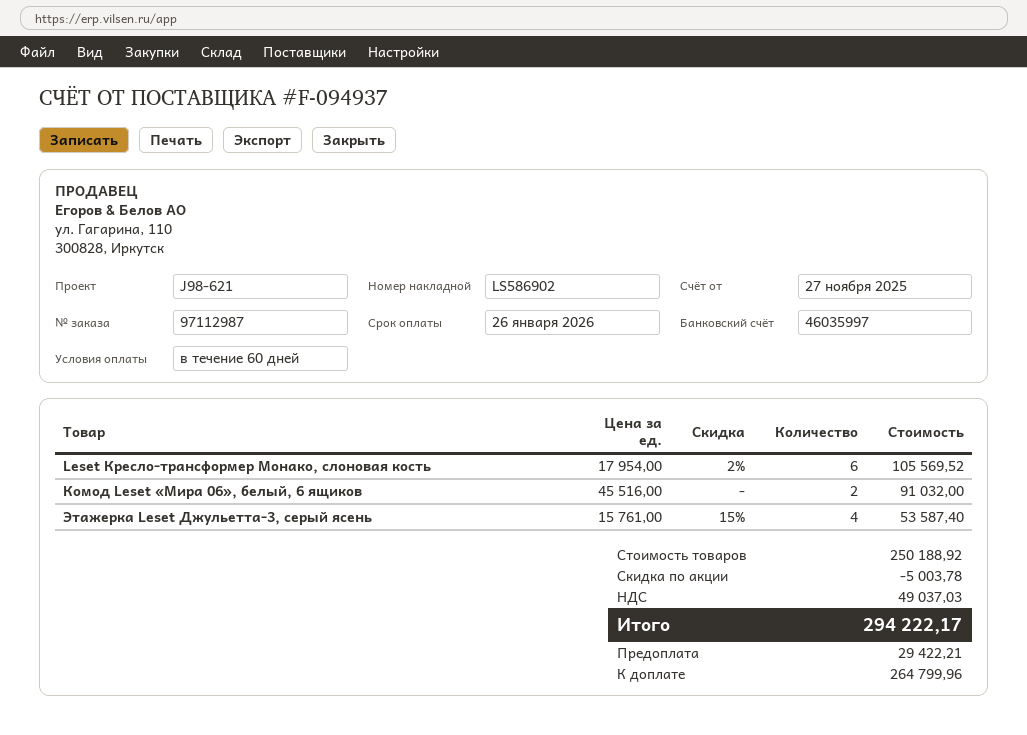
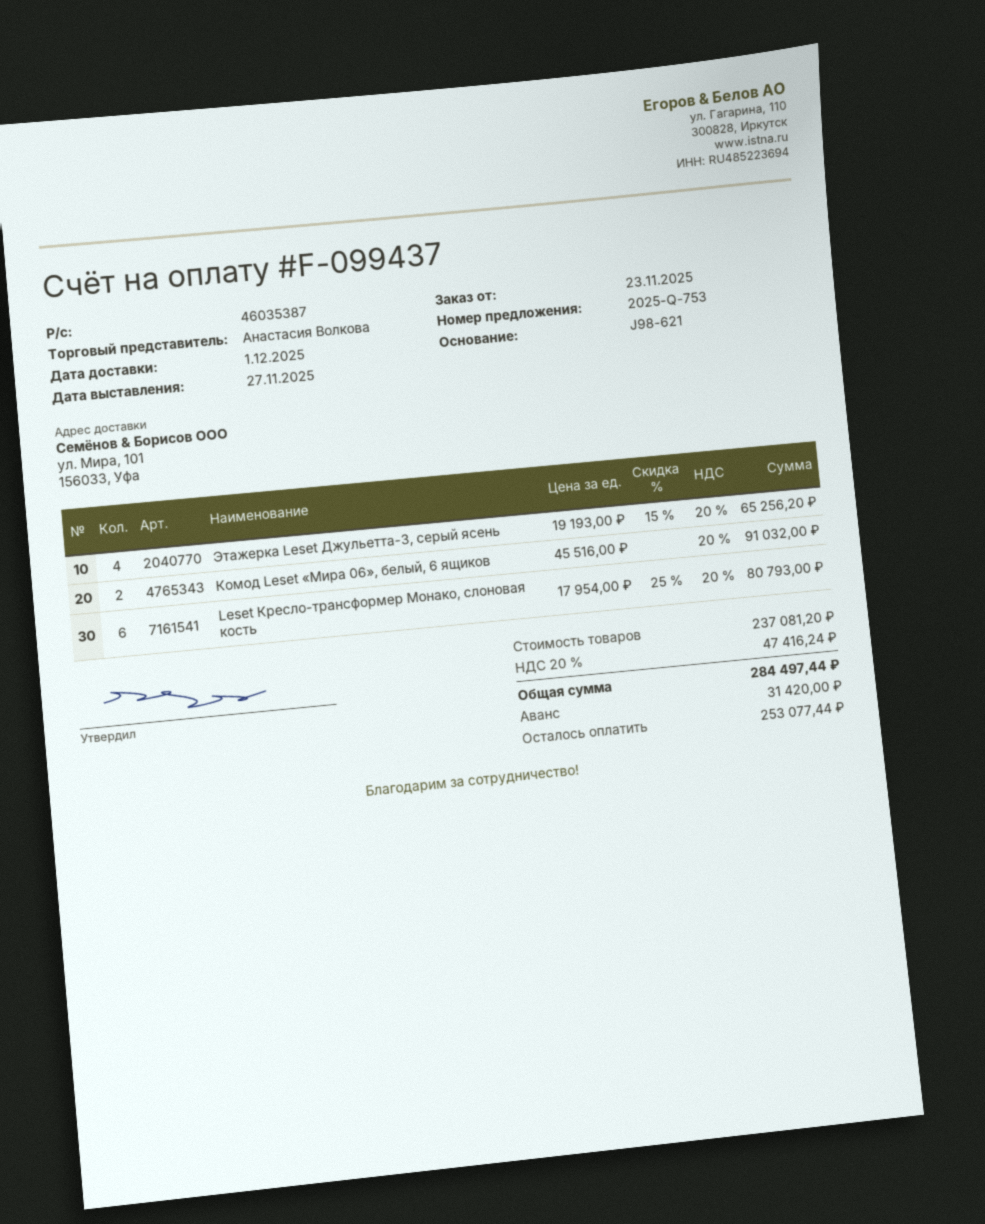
invoice number: F-094937 -> F-099437
bank account: 46035997 -> 46035387
Leset Кресло-трансформер Монако, слоновая кость: 6 x 17954.00 - 2% = 105569.52 -> 6 x 17954.00 - 25% = 80793.00
Этажерка Leset Джульетта-3, серый ясень: 4 x 15761.00 - 15% = 53587.40 -> 4 x 19193.00 - 15% = 65256.20
subtotal: 250188.92 -> 237081.20
discount: 5003.78 -> none
tax: 49037.03 -> 47416.24
total: 294222.17 -> 284497.44
deposit: 29422.21 -> 31420.00
balance: 264799.96 -> 253077.44

